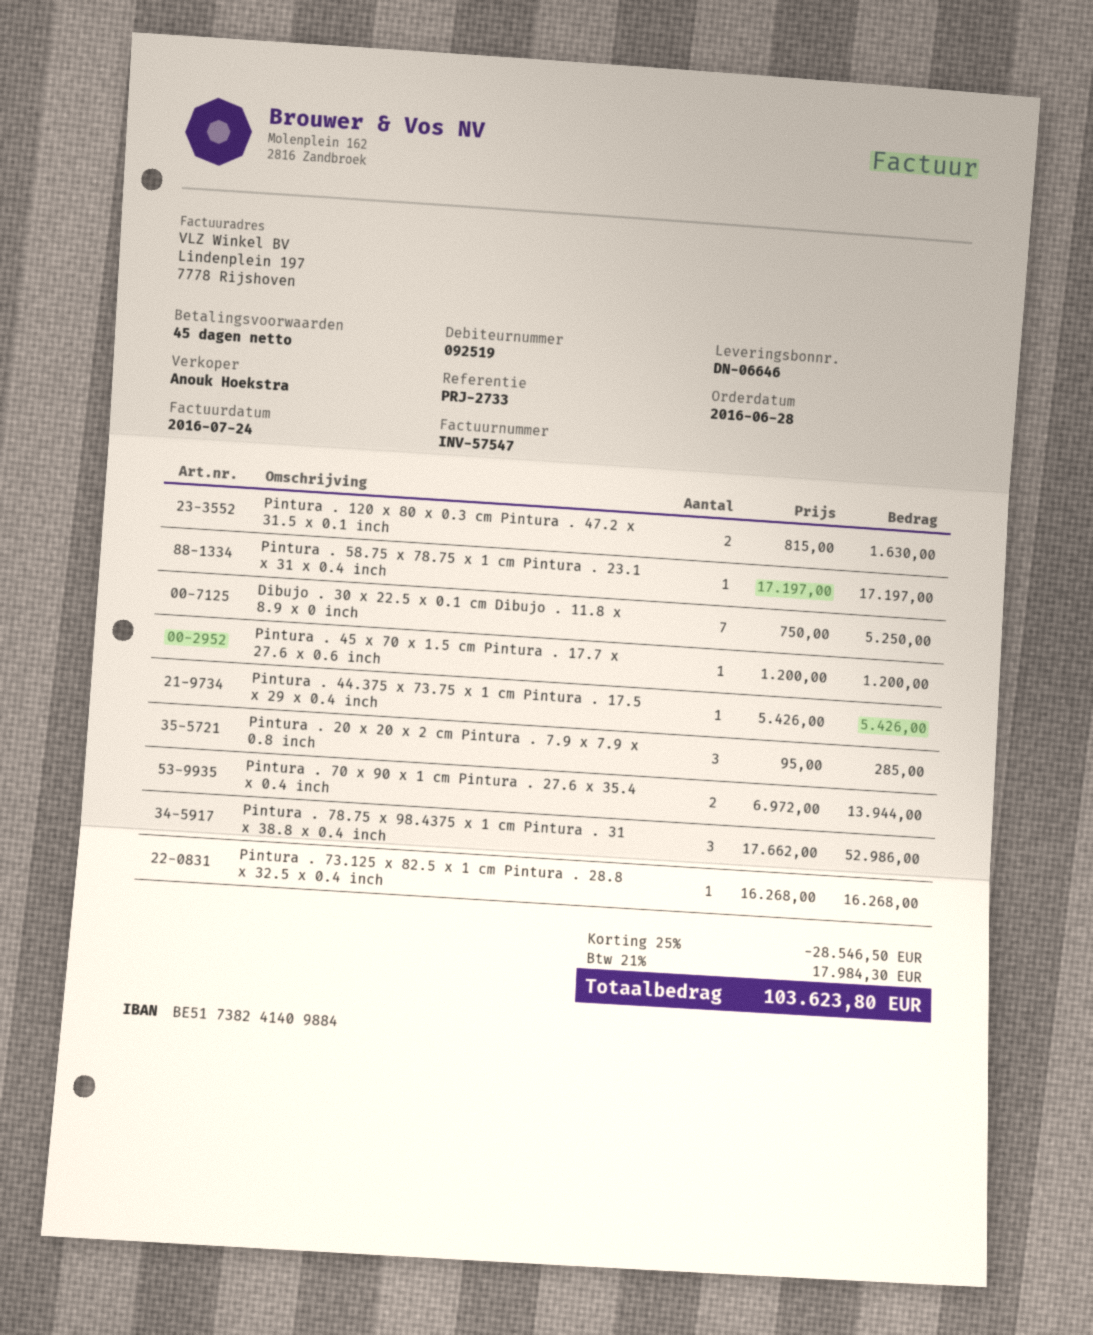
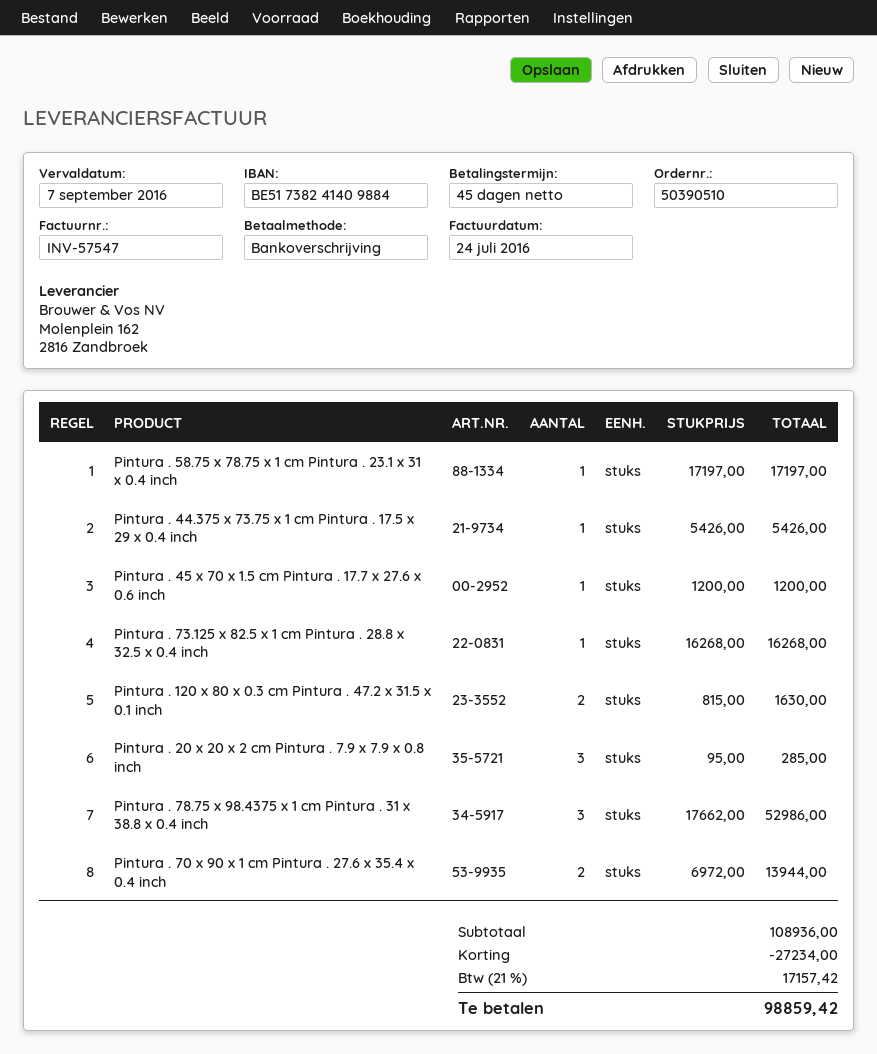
Dibujo . 30 x 22.5 x 0.1 cm Dibujo . 11.8 x 8.9 x 0 inch: 7 x 750.00 = 5250.00 -> none
discount: 28546.50 -> 27234.00
tax: 21% = 17984.30 -> 21% = 17157.42
total: 103623.80 -> 98859.42

